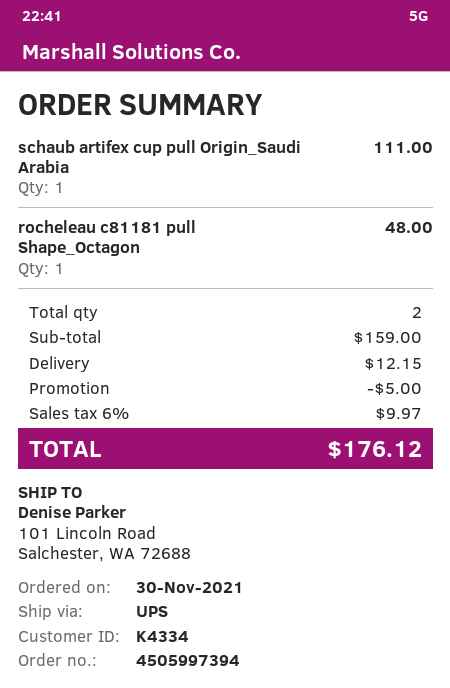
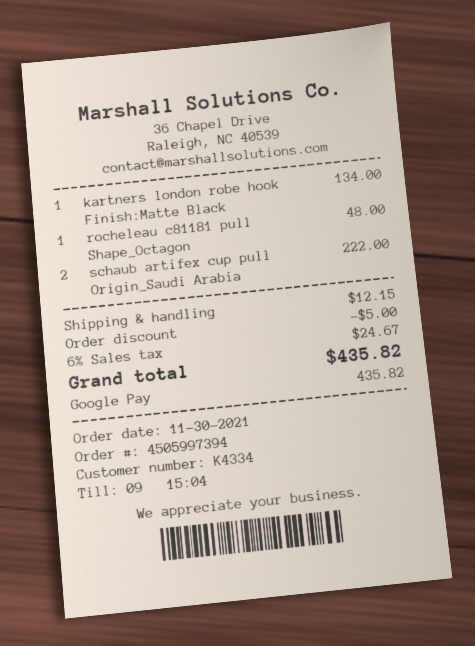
schaub artifex cup pull Origin_Saudi Arabia: 1 for 111.00 -> 2 for 222.00
kartners london robe hook Finish:Matte Black: none -> 1 for 134.00
tax: 6% = 9.97 -> 6% = 24.67
total: 176.12 -> 435.82

